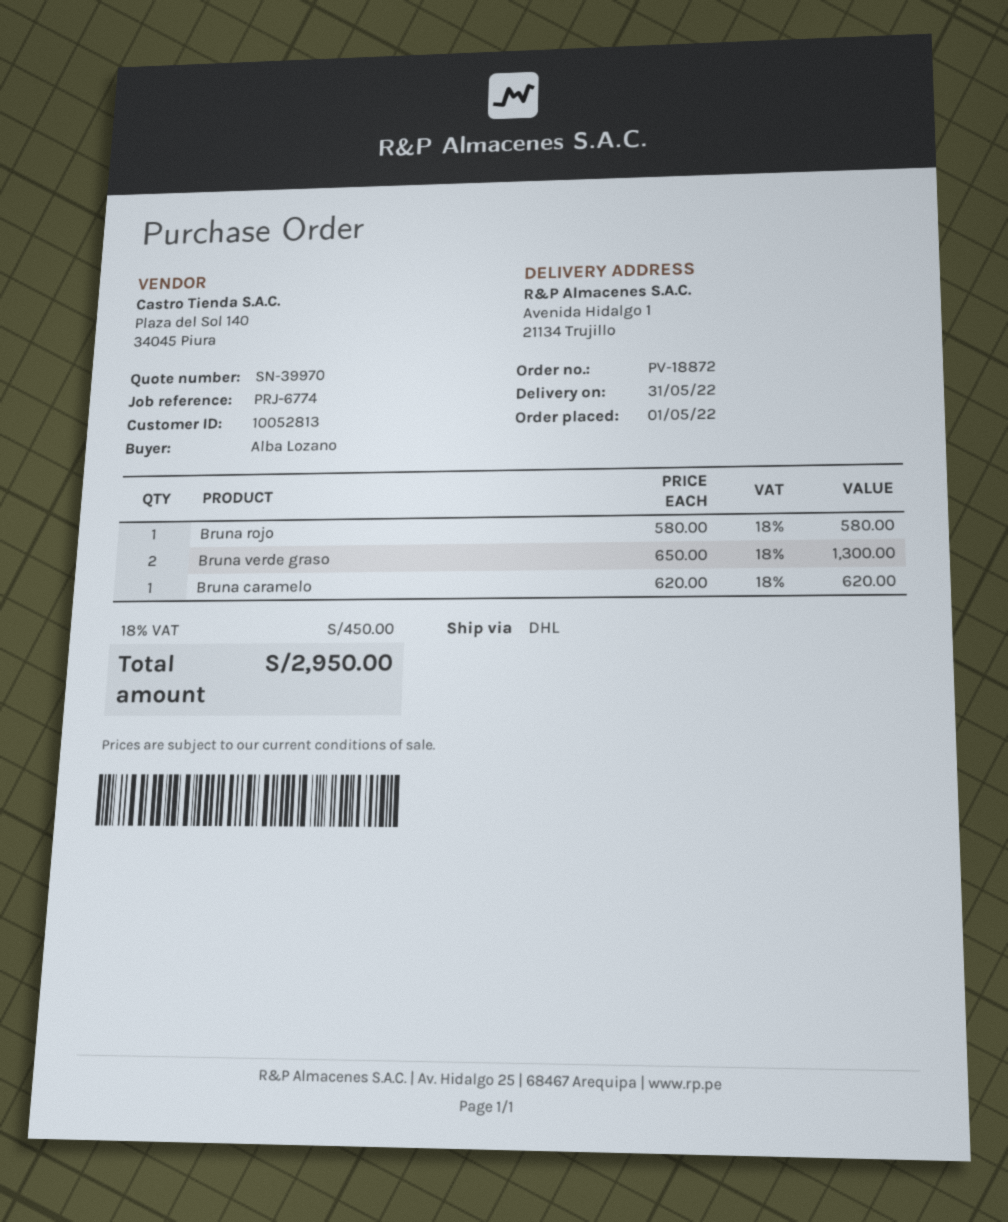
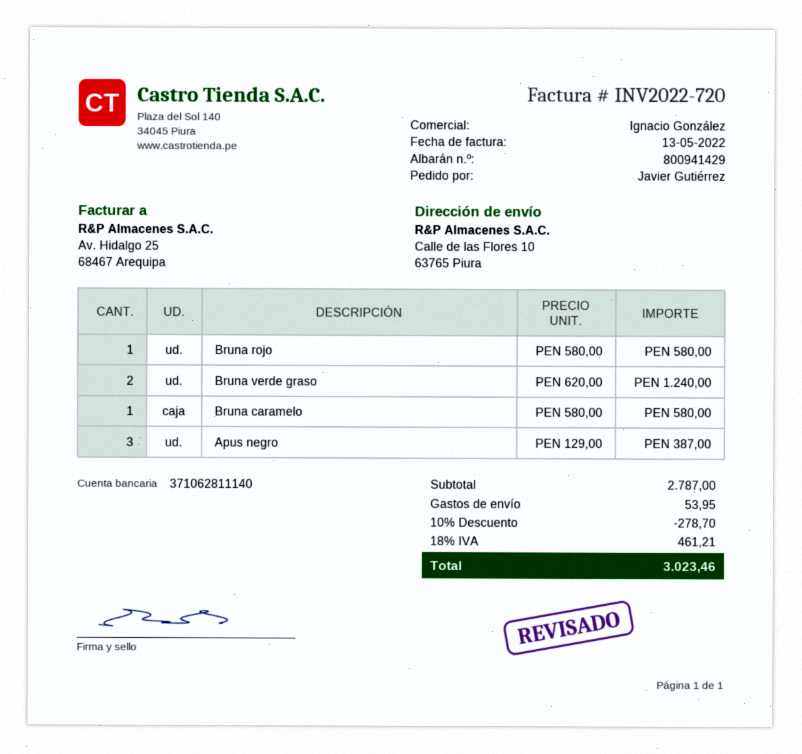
ordered by: Alba Lozano -> Javier Gutiérrez
ship to: Avenida Hidalgo 1, 21134 Trujillo -> Calle de las Flores 10, 63765 Piura
Bruna verde graso: 2 x 650.00 = 1300.00 -> 2 x 620.00 = 1240.00
Bruna caramelo: 1 x 620.00 = 620.00 -> 1 x 580.00 = 580.00
Apus negro: none -> 3 x 129.00 = 387.00
discount: none -> 10% = 278.70
shipping: none -> 53.95
tax: 18% = 450.00 -> 18% = 461.21
total: 2950.00 -> 3023.46

